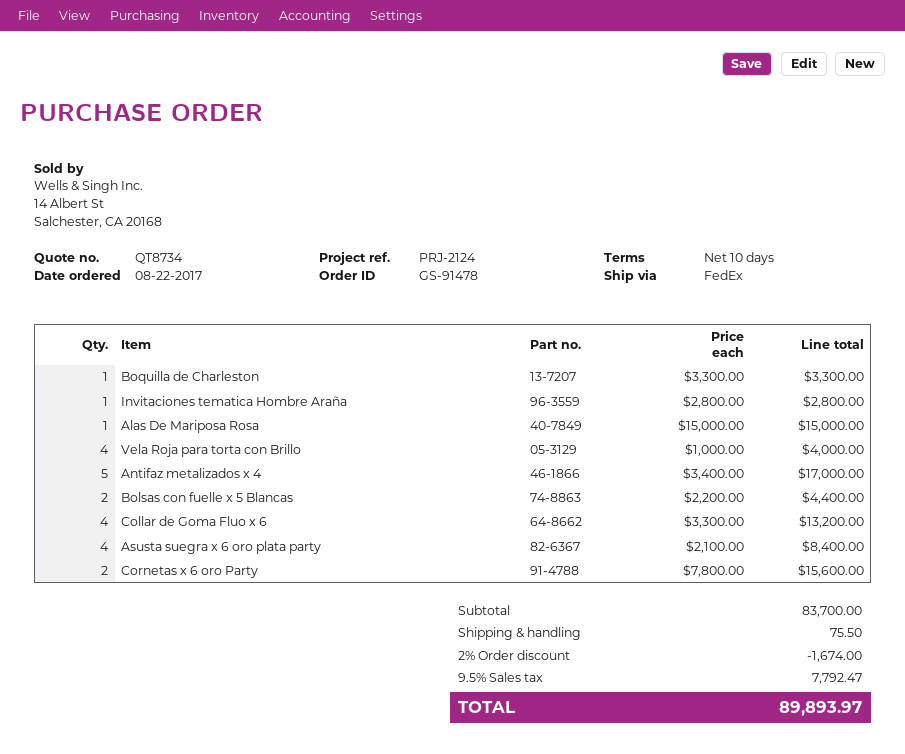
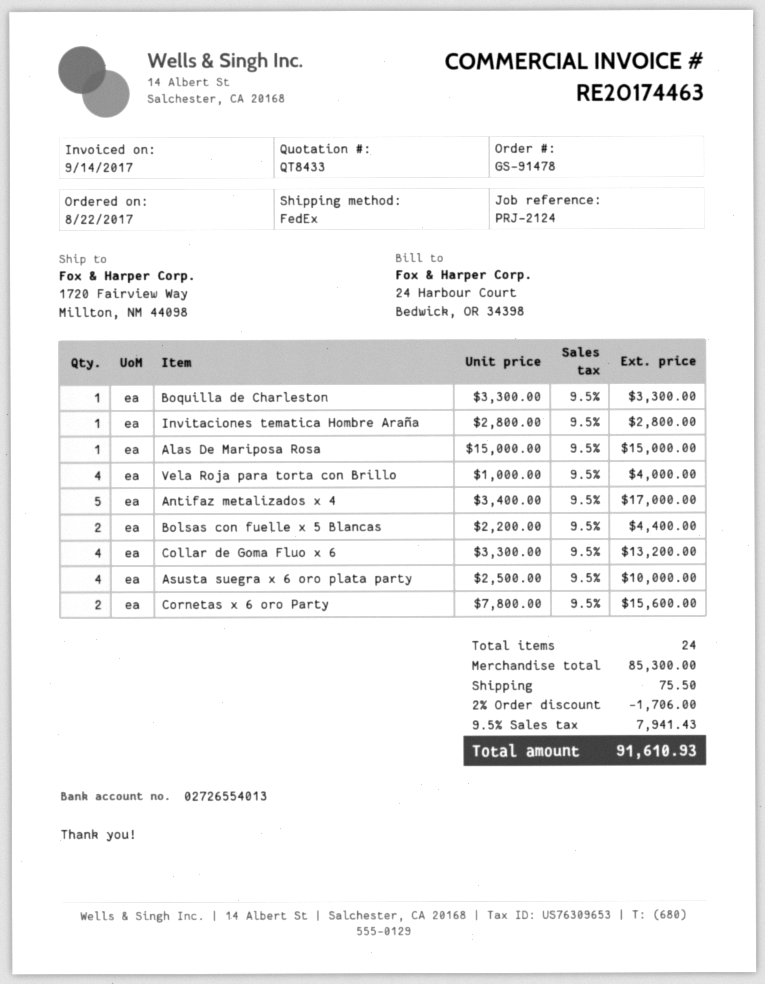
quote number: QT8734 -> QT8433
Asusta suegra x 6 oro plata party: 4 x 2100.00 = 8400.00 -> 4 x 2500.00 = 10000.00
subtotal: 83700.00 -> 85300.00
discount: 2% = 1674.00 -> 2% = 1706.00
tax: 9.5% = 7792.47 -> 9.5% = 7941.43
total: 89893.97 -> 91610.93

